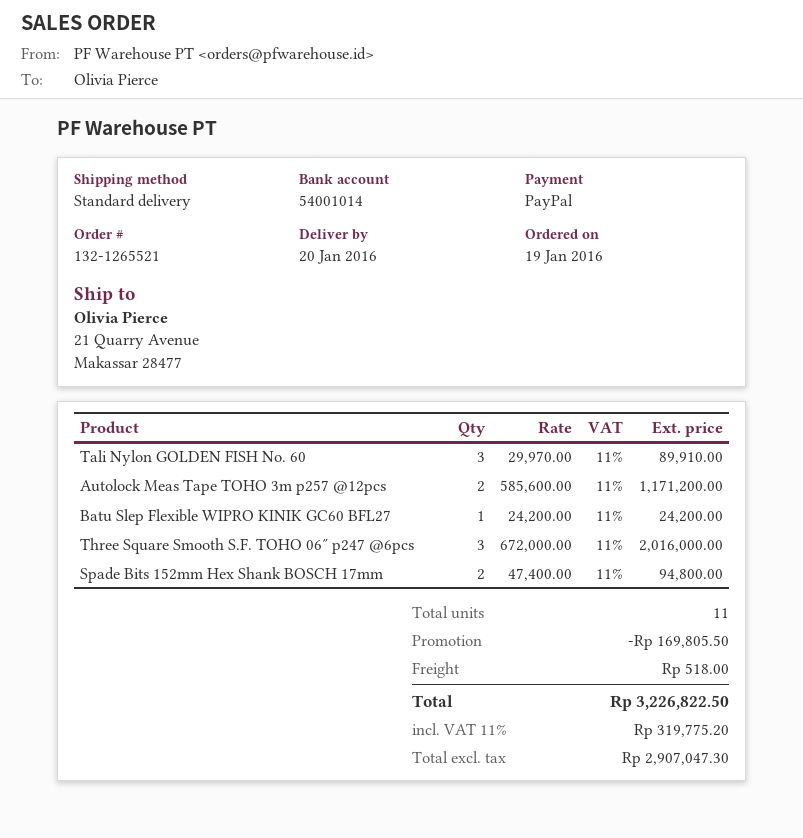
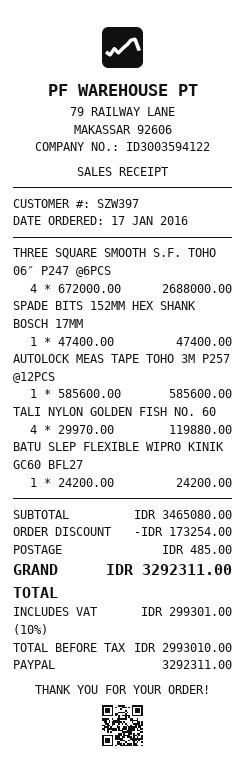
order date: 2016-01-19 -> 2016-01-17
Tali Nylon GOLDEN FISH No. 60: 3 x 29970.00 = 89910.00 -> 4 x 29970.00 = 119880.00
Autolock Meas Tape TOHO 3m p257 @12pcs: 2 x 585600.00 = 1171200.00 -> 1 x 585600.00 = 585600.00
Three Square Smooth S.F. TOHO 06″ p247 @6pcs: 3 x 672000.00 = 2016000.00 -> 4 x 672000.00 = 2688000.00
Spade Bits 152mm Hex Shank BOSCH 17mm: 2 x 47400.00 = 94800.00 -> 1 x 47400.00 = 47400.00
discount: 169805.50 -> 173254.00
shipping: 518.00 -> 485.00
net: 2907047.30 -> 2993010.00
tax: 11% = 319775.20 -> 10% = 299301.00
total: 3226822.50 -> 3292311.00

